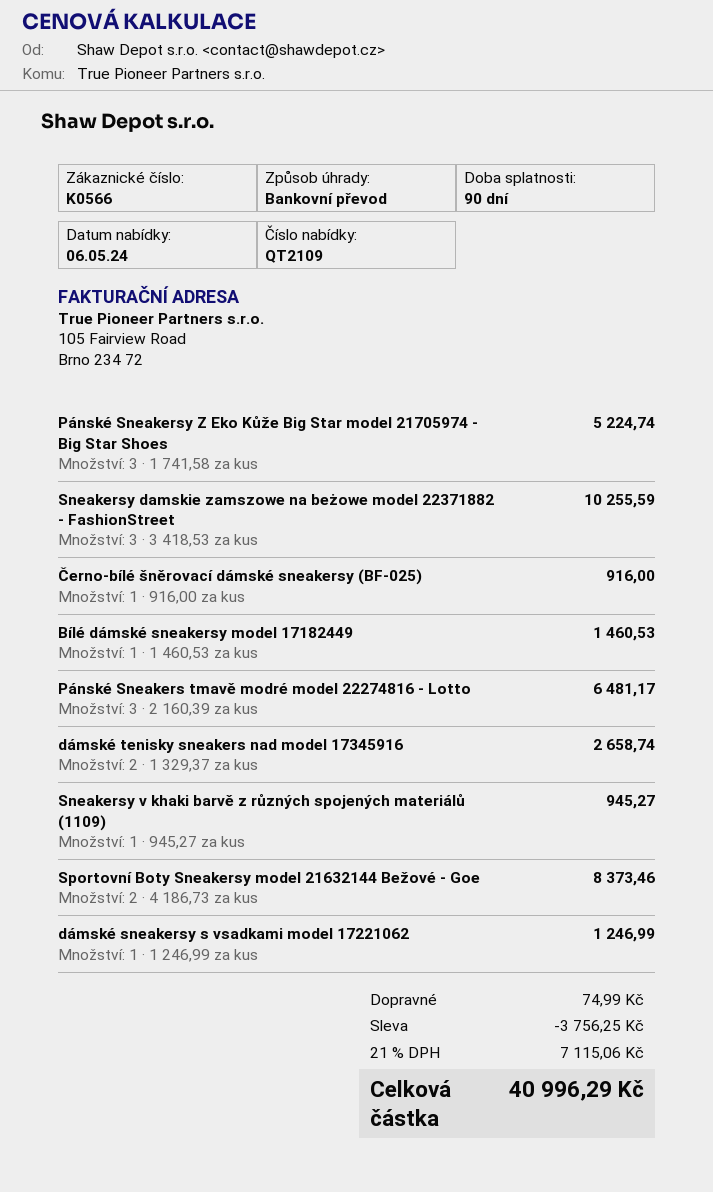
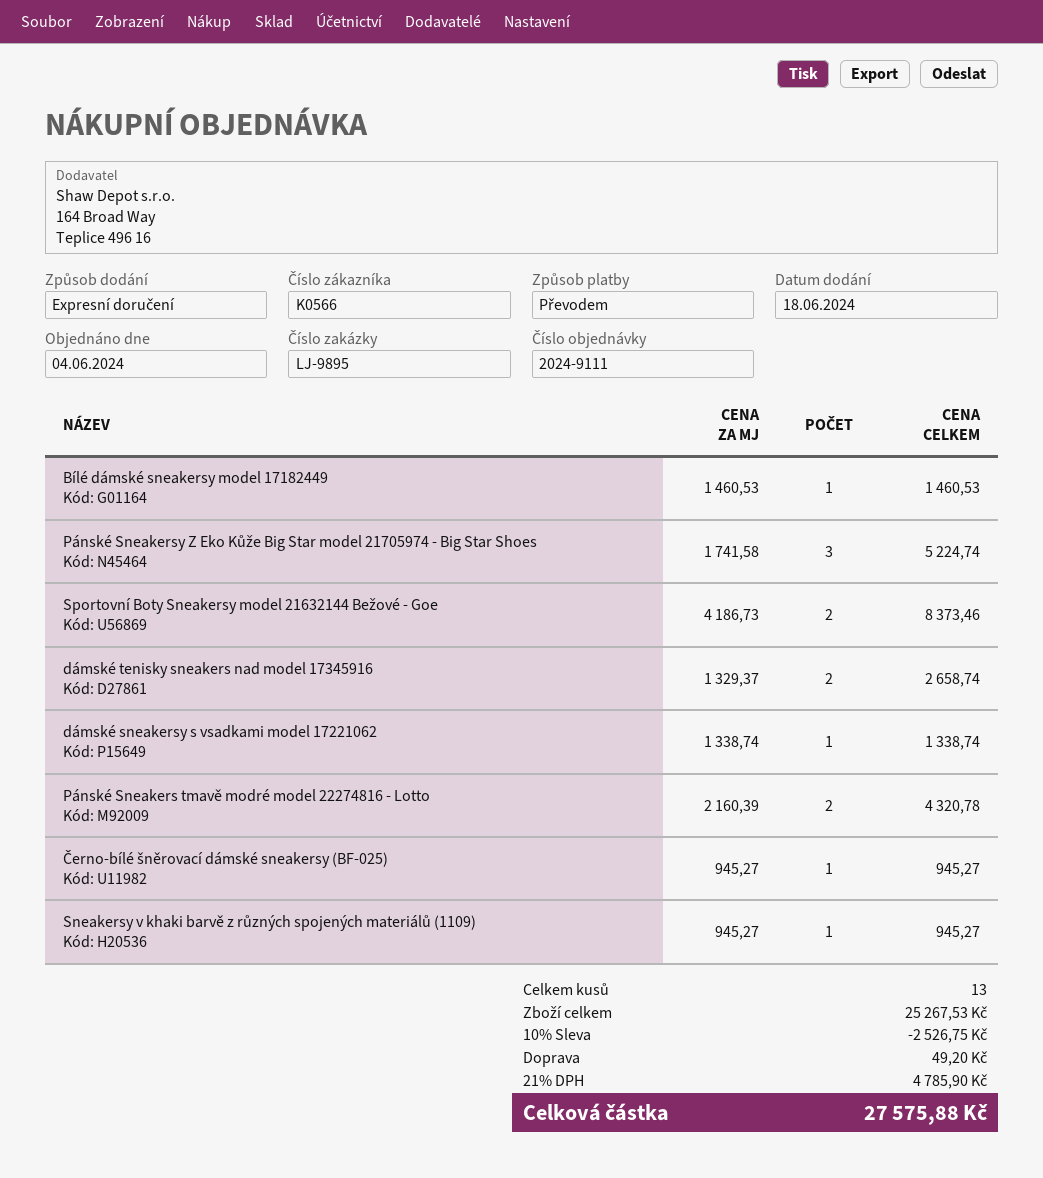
Sneakersy damskie zamszowe na beżowe model 22371882 - FashionStreet: 3 x 3418.53 = 10255.59 -> none
Černo-bílé šněrovací dámské sneakersy (BF-025): 1 x 916.00 = 916.00 -> 1 x 945.27 = 945.27
Pánské Sneakers tmavě modré model 22274816 - Lotto: 3 x 2160.39 = 6481.17 -> 2 x 2160.39 = 4320.78
dámské sneakersy s vsadkami model 17221062: 1 x 1246.99 = 1246.99 -> 1 x 1338.74 = 1338.74
discount: 3756.25 -> 2526.75
shipping: 74.99 -> 49.20
tax: 21% = 7115.06 -> 21% = 4785.90
total: 40996.29 -> 27575.88

